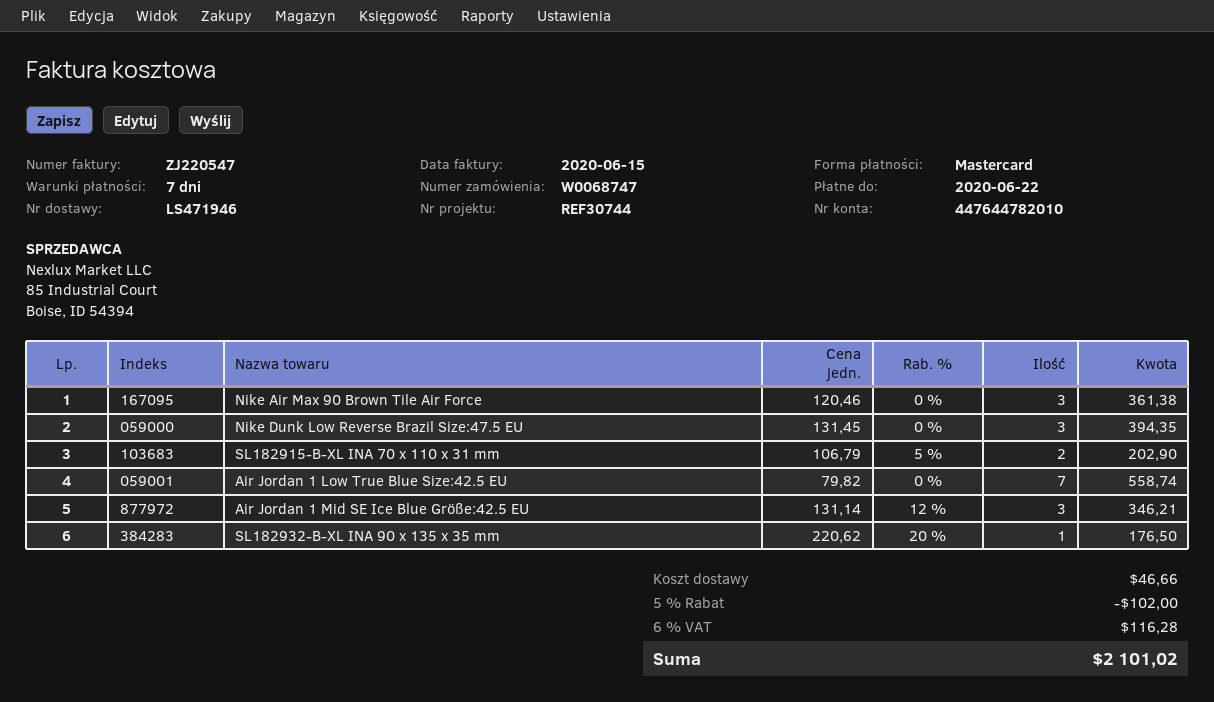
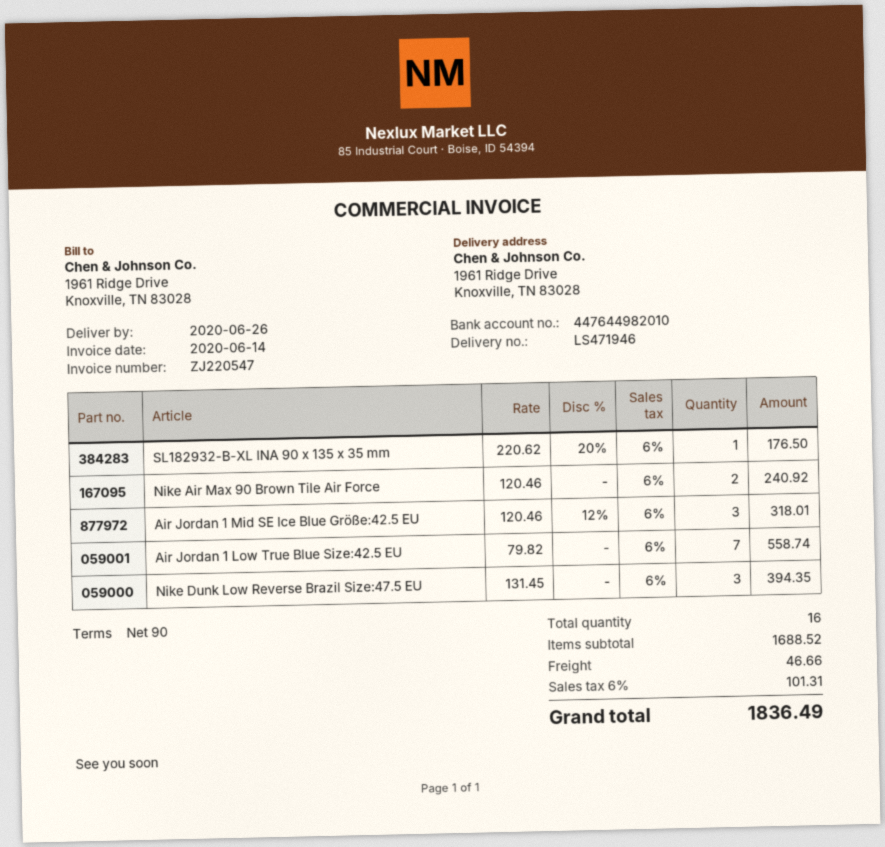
invoice date: 2020-06-15 -> 2020-06-14
payment terms: 7 days -> 90 days
bank account: 447644782010 -> 447644982010
Nike Air Max 90 Brown Tile Air Force: 3 x 120.46 = 361.38 -> 2 x 120.46 = 240.92
SL182915-B-XL INA 70 x 110 x 31 mm: 2 x 106.79 - 5% = 202.90 -> none
Air Jordan 1 Mid SE Ice Blue Größe:42.5 EU: 3 x 131.14 - 12% = 346.21 -> 3 x 120.46 - 12% = 318.01
discount: 5% = 102.00 -> none
tax: 6% = 116.28 -> 6% = 101.31
total: 2101.02 -> 1836.49

